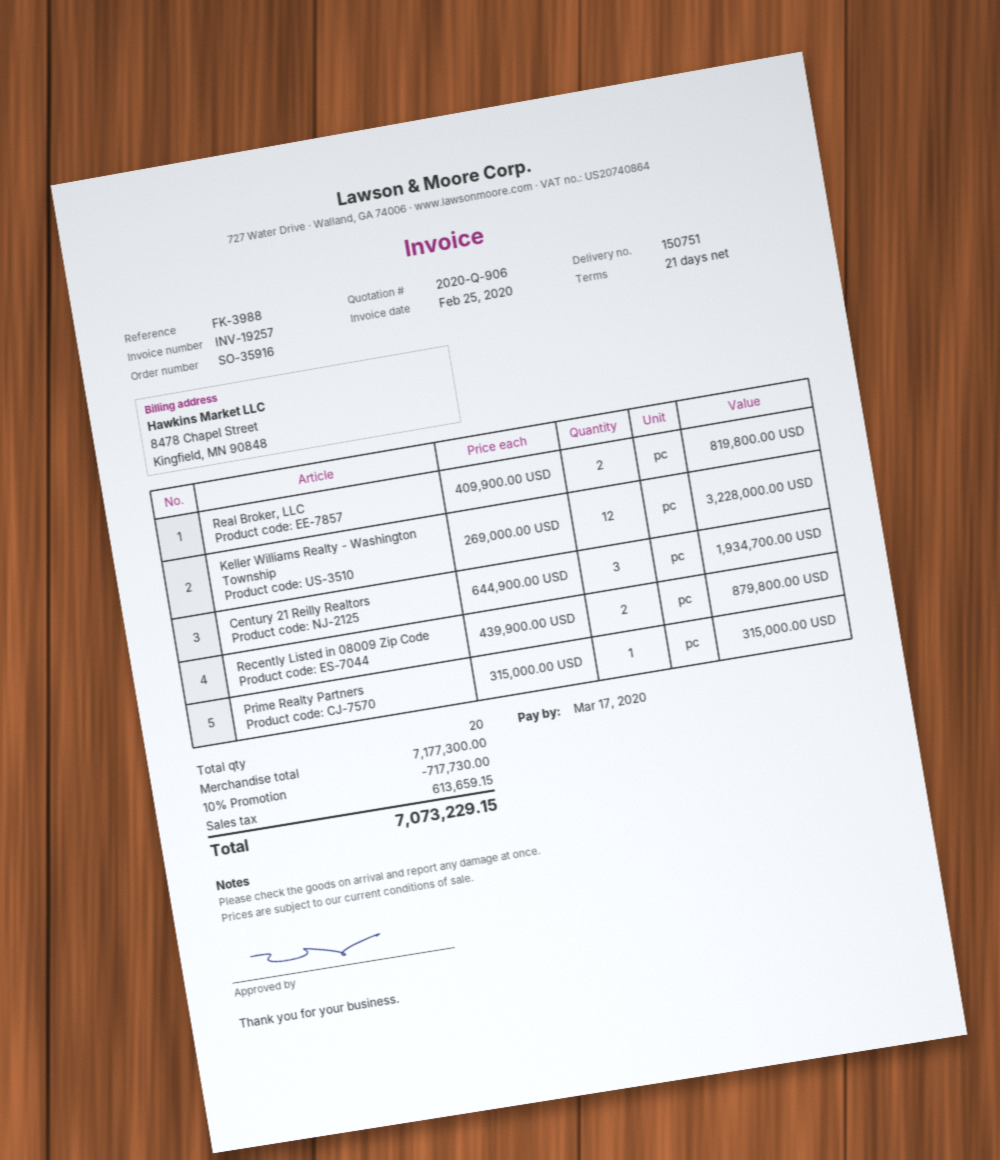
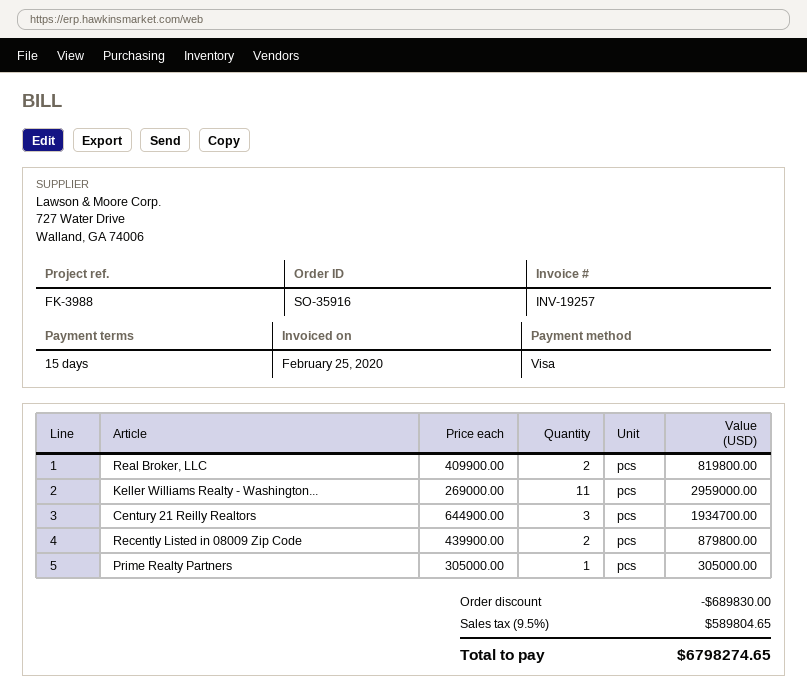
payment terms: 21 days -> 15 days
Keller Williams Realty - Washington Township: 12 x 269000.00 = 3228000.00 -> 11 x 269000.00 = 2959000.00
Prime Realty Partners: 1 x 315000.00 = 315000.00 -> 1 x 305000.00 = 305000.00
discount: 717730.00 -> 689830.00
tax: 613659.15 -> 589804.65
total: 7073229.15 -> 6798274.65

